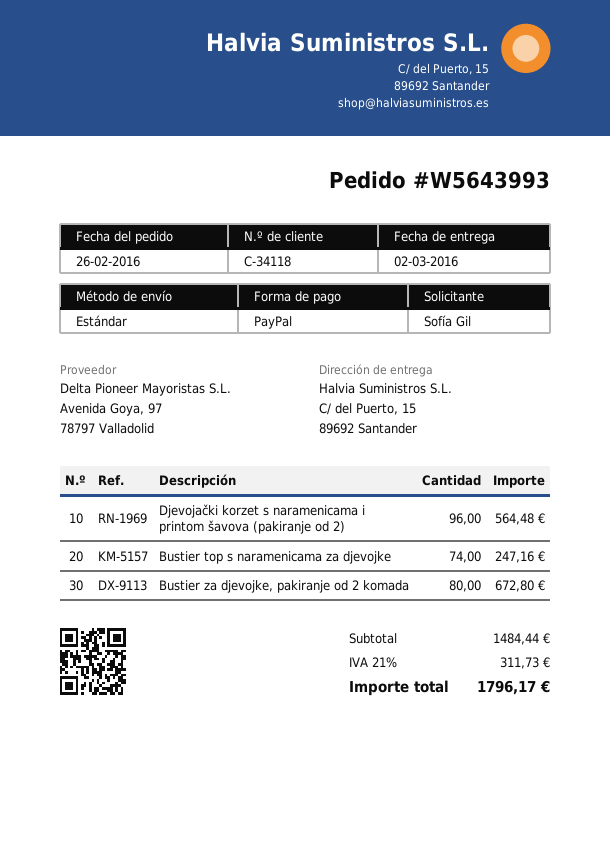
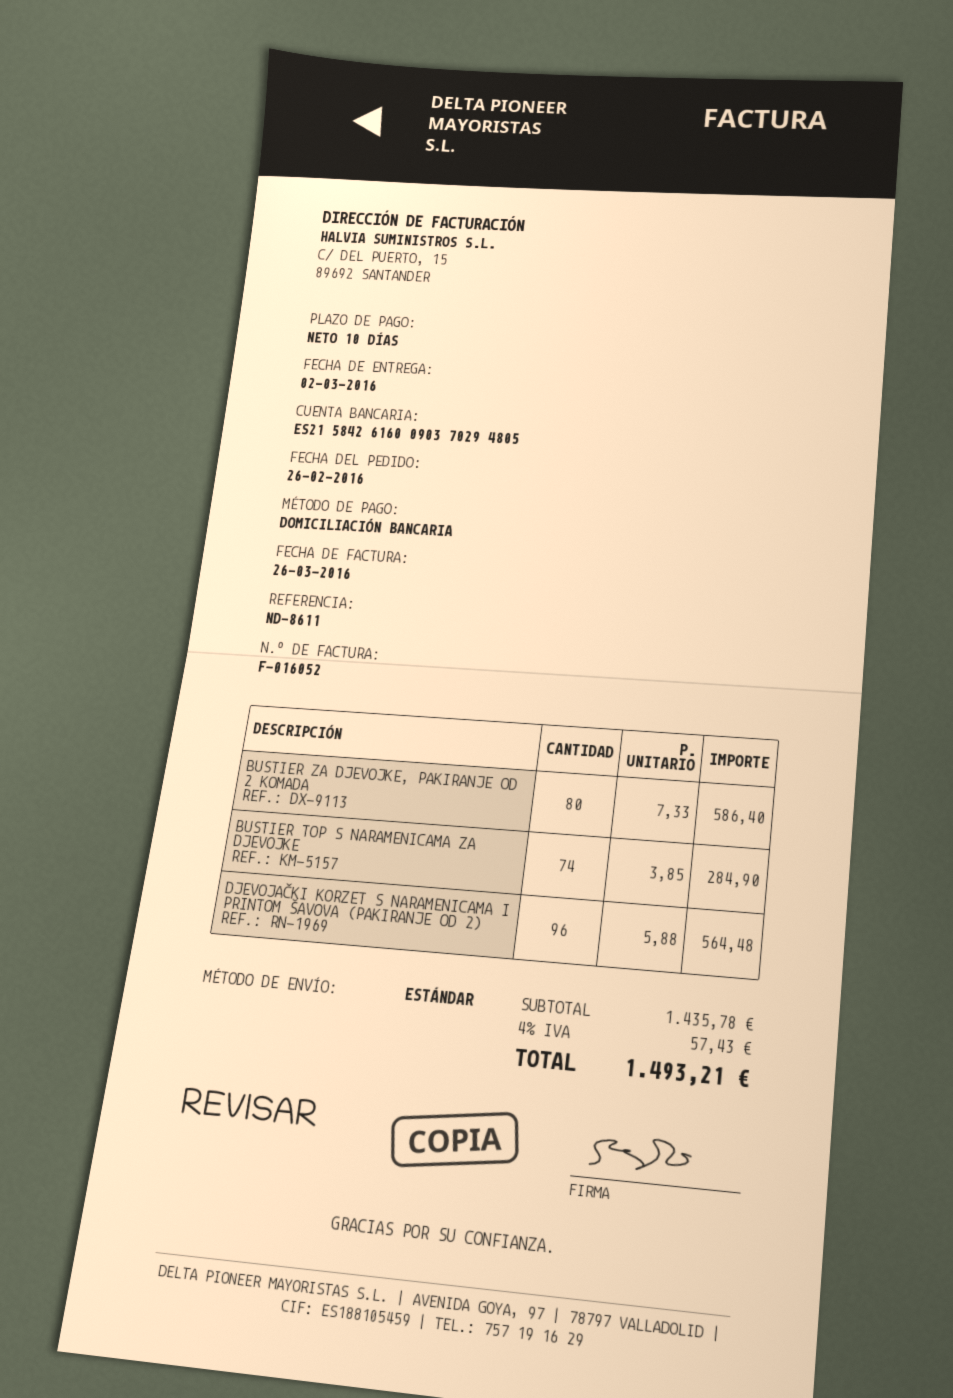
payment method: PayPal -> direct debit
Bustier top s naramenicama za djevojke: 74 for 247.16 -> 74 for 284.90
Bustier za djevojke, pakiranje od 2 komada: 80 for 672.80 -> 80 for 586.40
subtotal: 1484.44 -> 1435.78
tax: 21% = 311.73 -> 4% = 57.43
total: 1796.17 -> 1493.21

